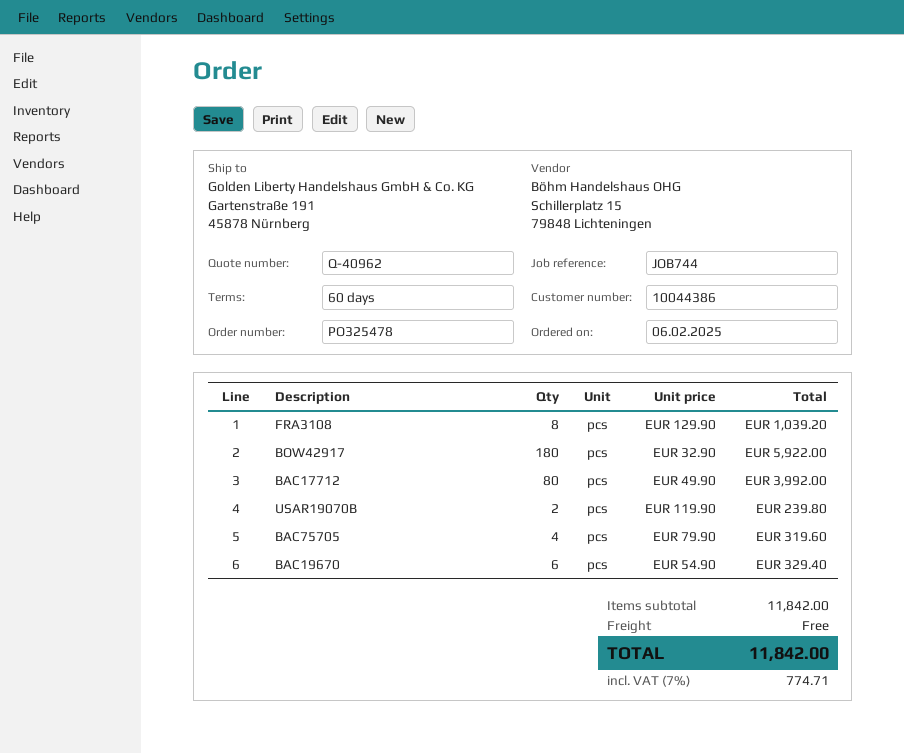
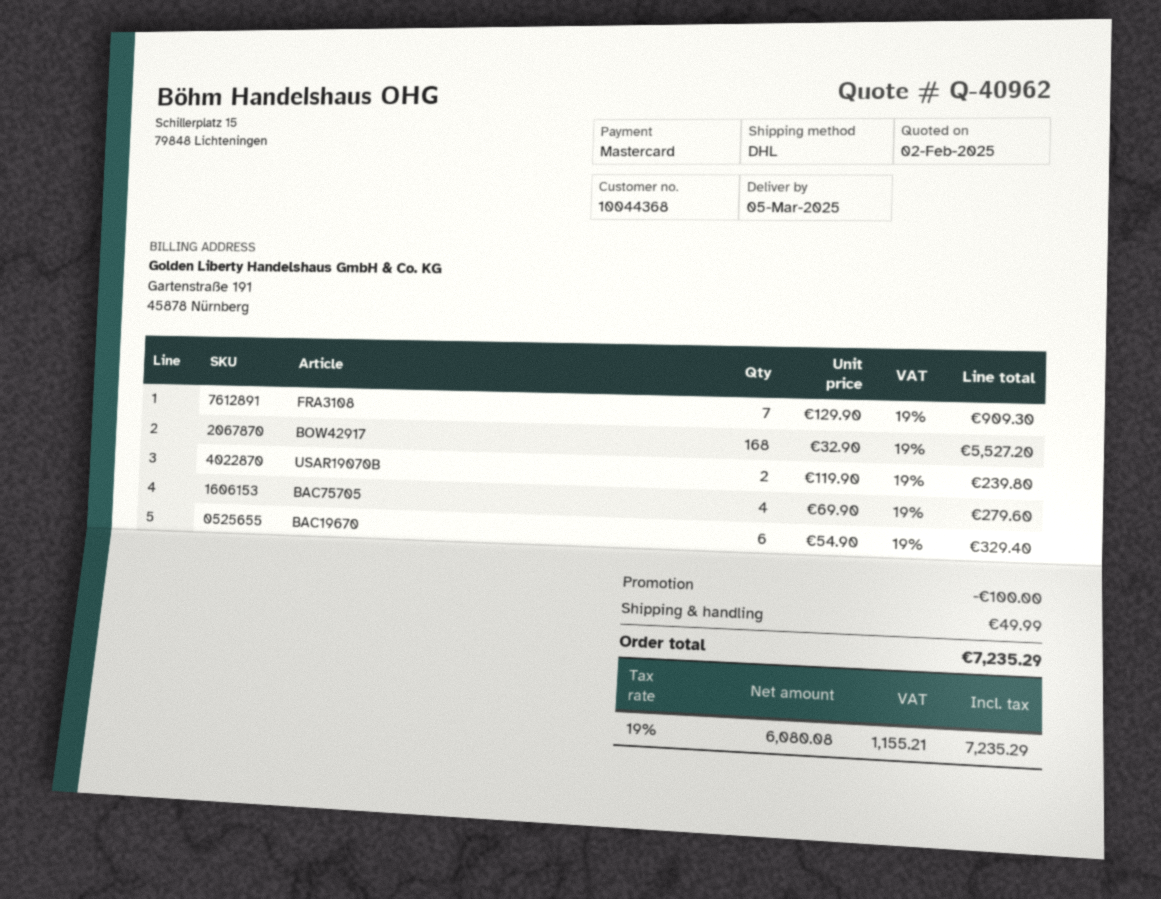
customer number: 10044386 -> 10044368
FRA3108: 8 x 129.90 = 1039.20 -> 7 x 129.90 = 909.30
BOW42917: 180 x 32.90 = 5922.00 -> 168 x 32.90 = 5527.20
BAC17712: 80 x 49.90 = 3992.00 -> none
BAC75705: 4 x 79.90 = 319.60 -> 4 x 69.90 = 279.60
discount: none -> 100.00
shipping: 0.00 -> 49.99
tax: 7% = 774.71 -> 19% = 1155.21
total: 11842.00 -> 7235.29

